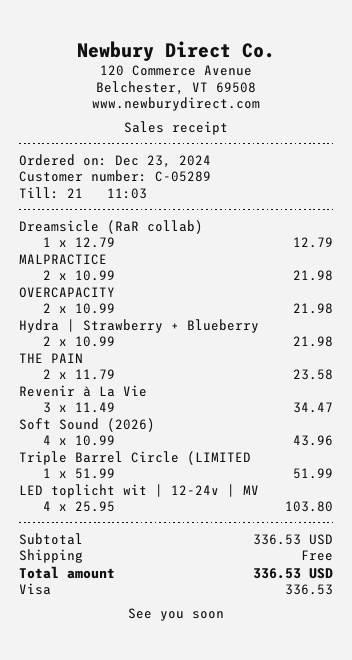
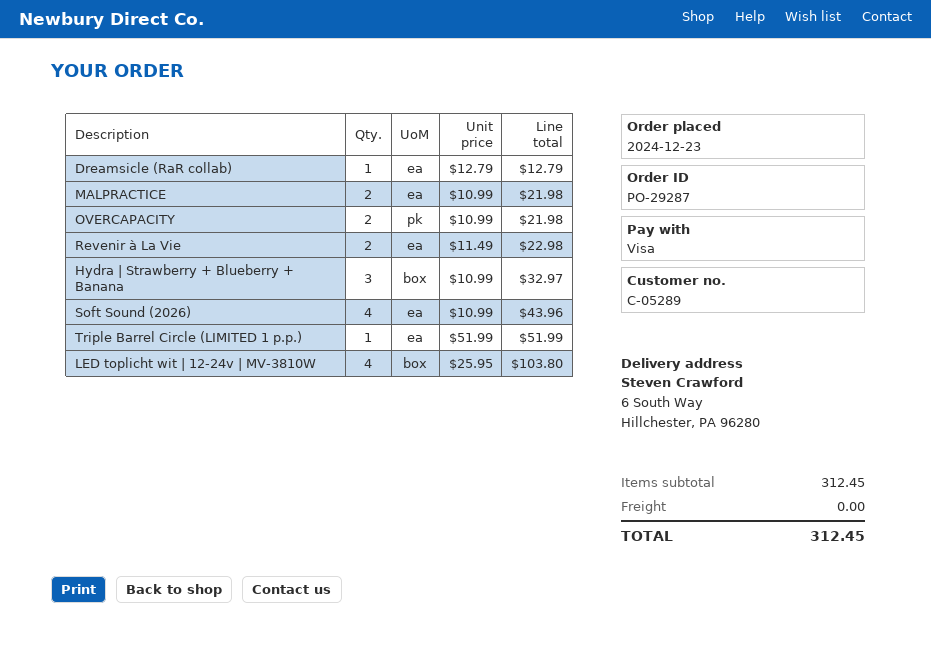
Hydra | Strawberry + Blueberry: 2 x 10.99 = 21.98 -> 3 x 10.99 = 32.97
THE PAIN: 2 x 11.79 = 23.58 -> none
Revenir à La Vie: 3 x 11.49 = 34.47 -> 2 x 11.49 = 22.98
subtotal: 336.53 -> 312.45
total: 336.53 -> 312.45

